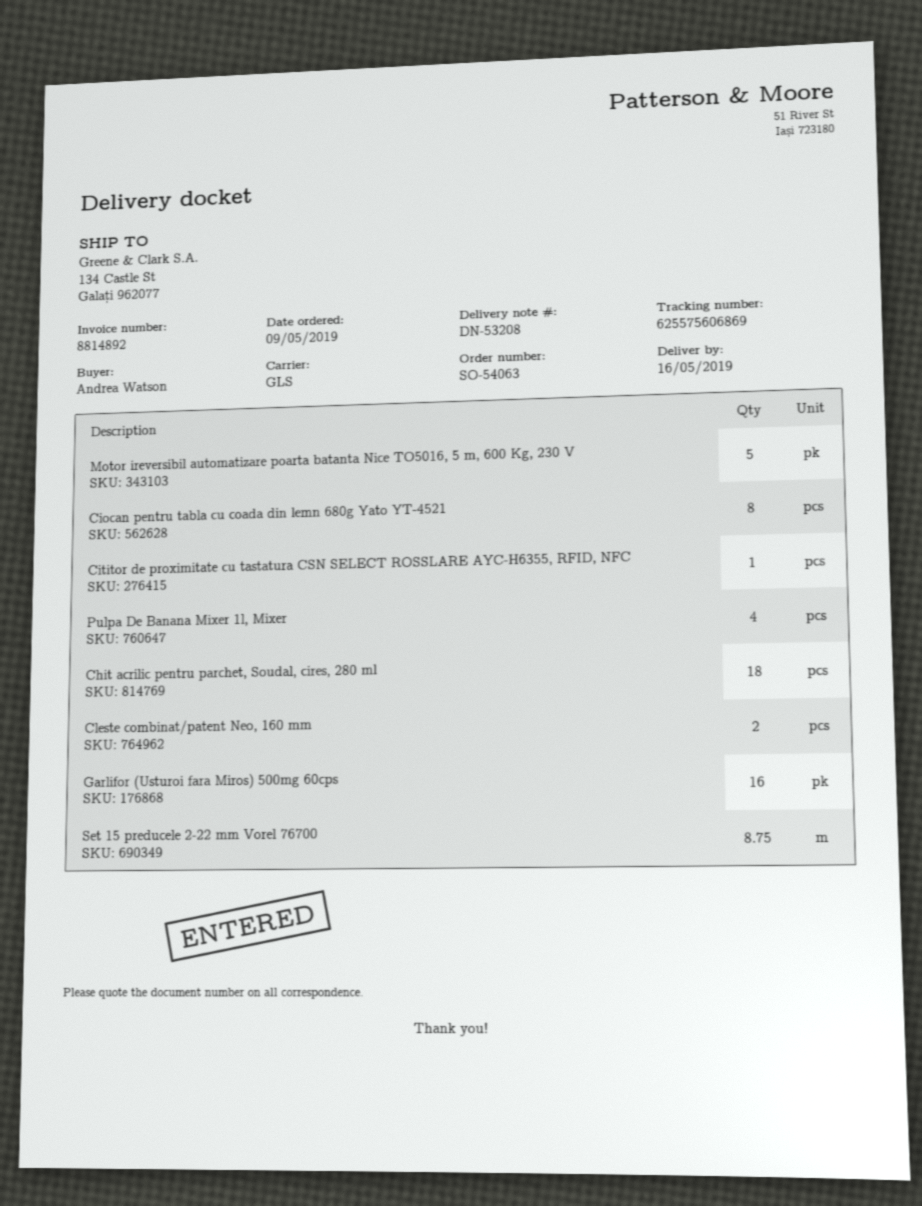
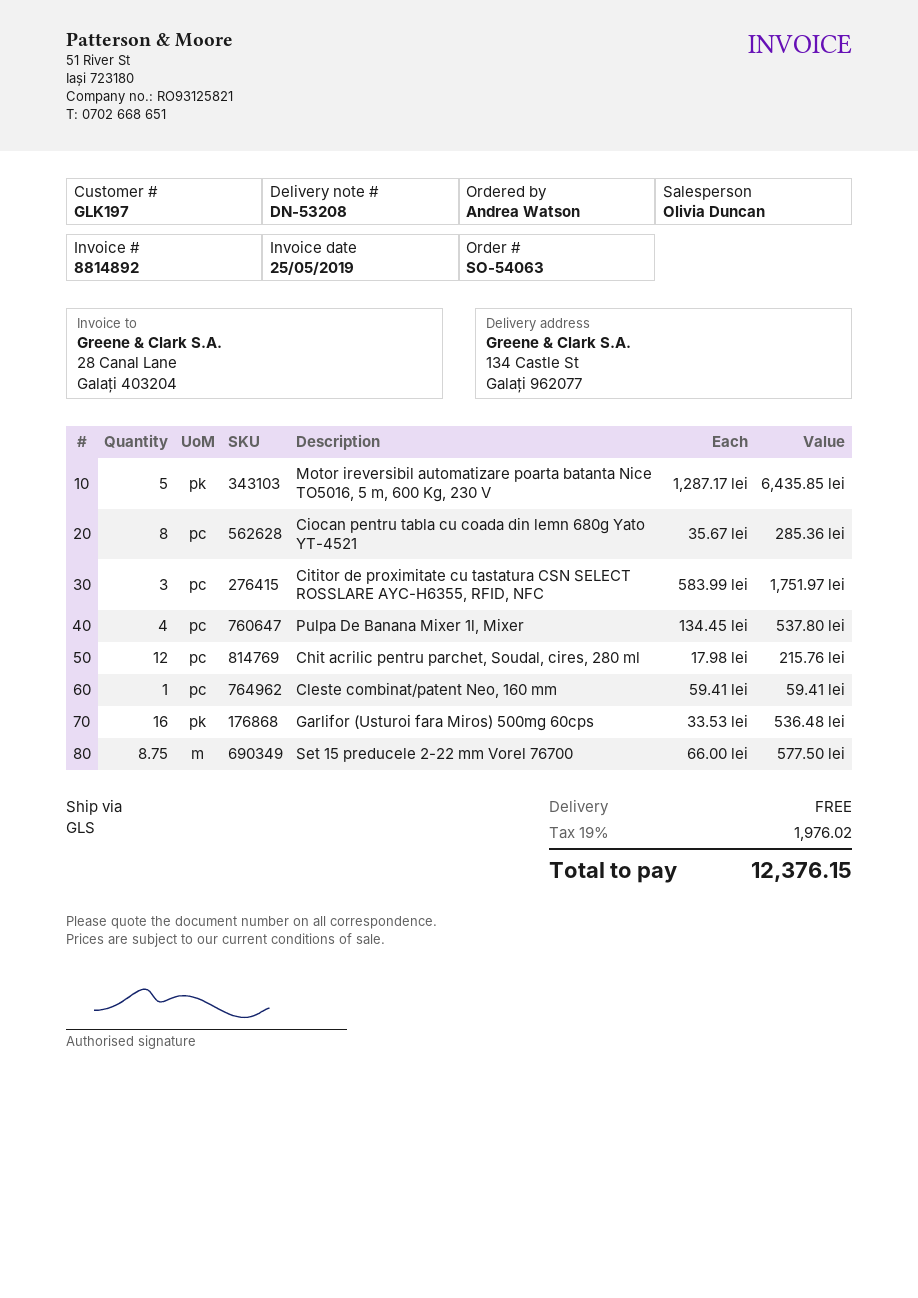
Cititor de proximitate cu tastatura CSN SELECT ROSSLARE AYC-H6355, RFID, NFC: 1 -> 3
Chit acrilic pentru parchet, Soudal, cires, 280 ml: 18 -> 12
Cleste combinat/patent Neo, 160 mm: 2 -> 1

